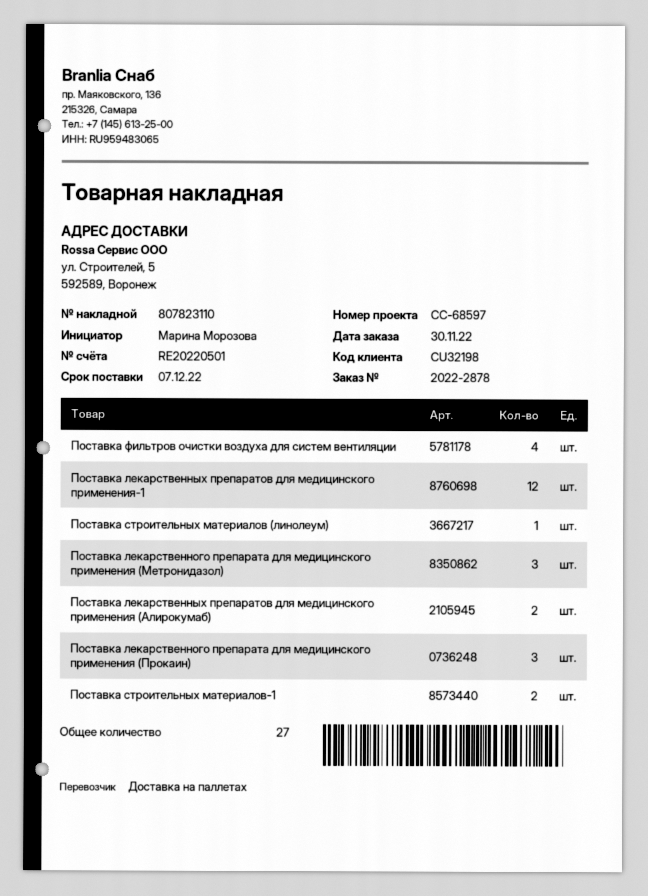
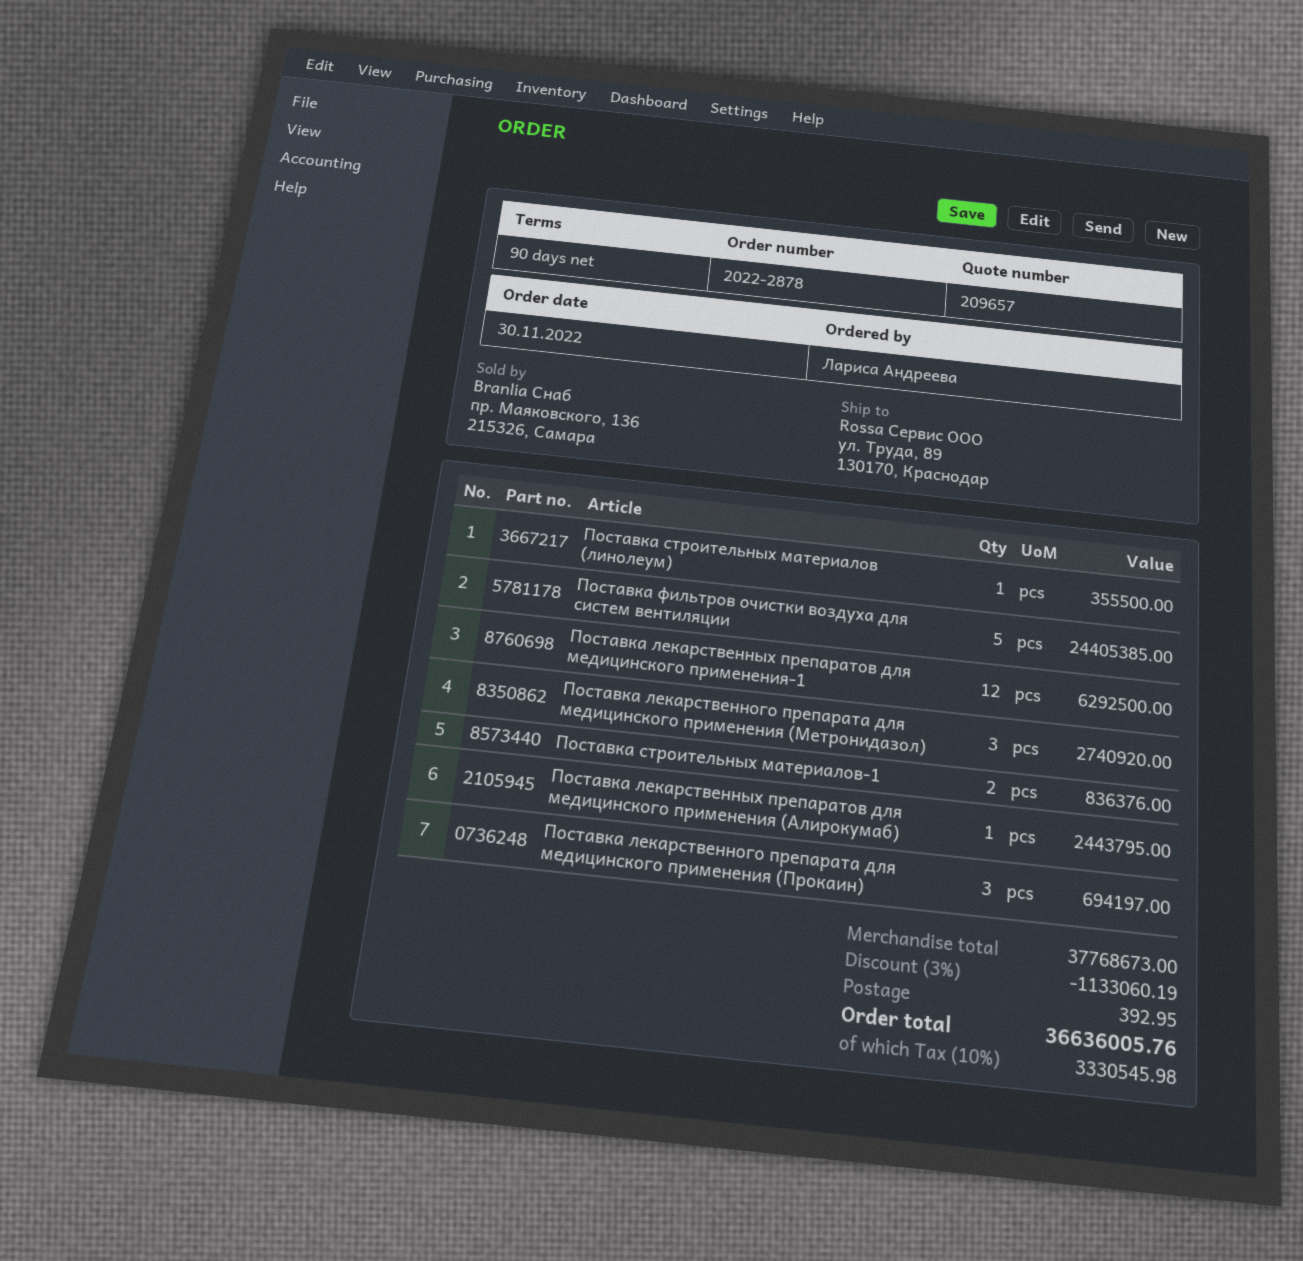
ordered by: Марина Морозова -> Лариса Андреева
ship to: ул. Строителей, 5, 592589, Воронеж -> ул. Труда, 89, 130170, Краснодар
Поставка фильтров очистки воздуха для систем вентиляции: 4 -> 5
Поставка лекарственных препаратов для медицинского применения (Алирокумаб): 2 -> 1

